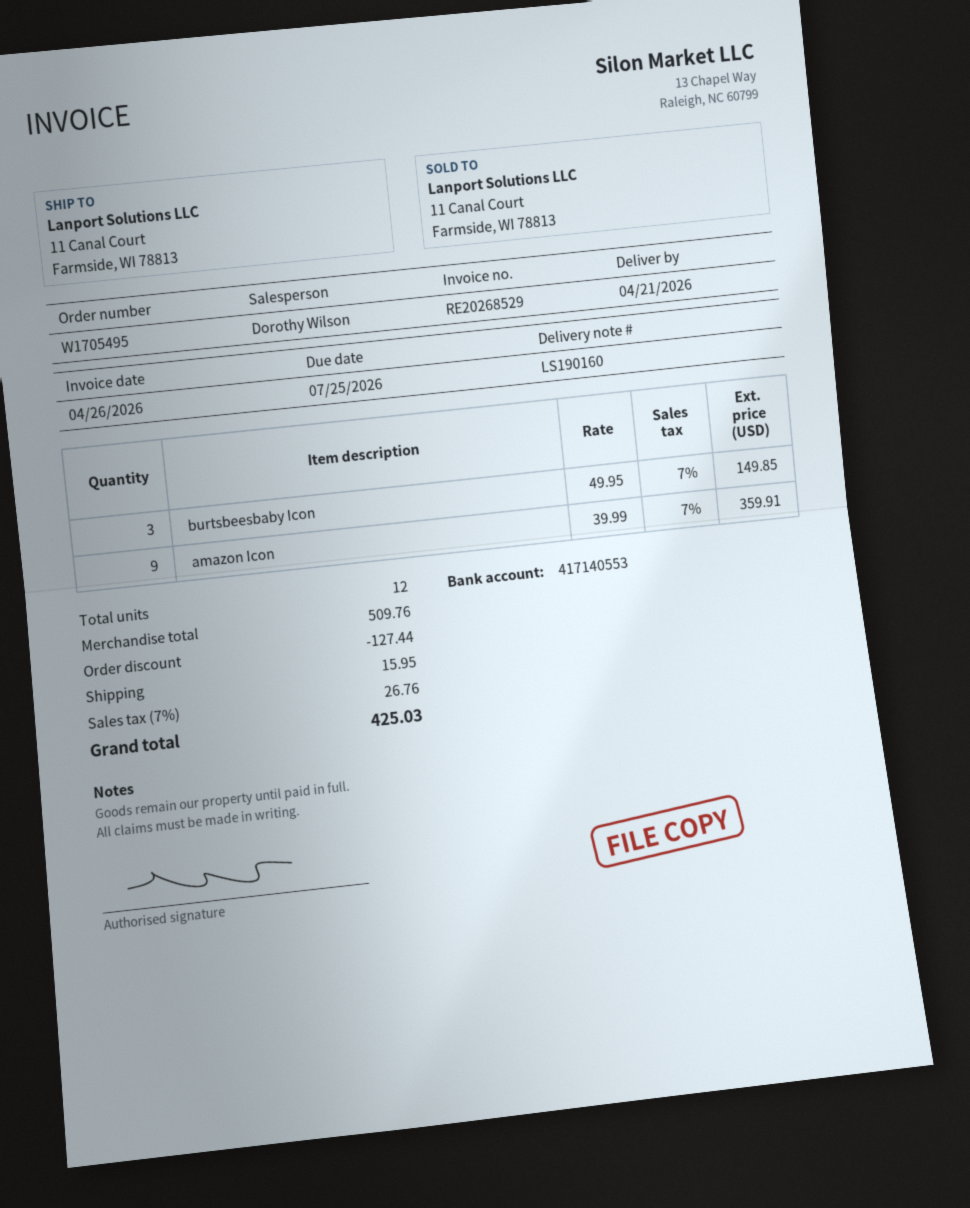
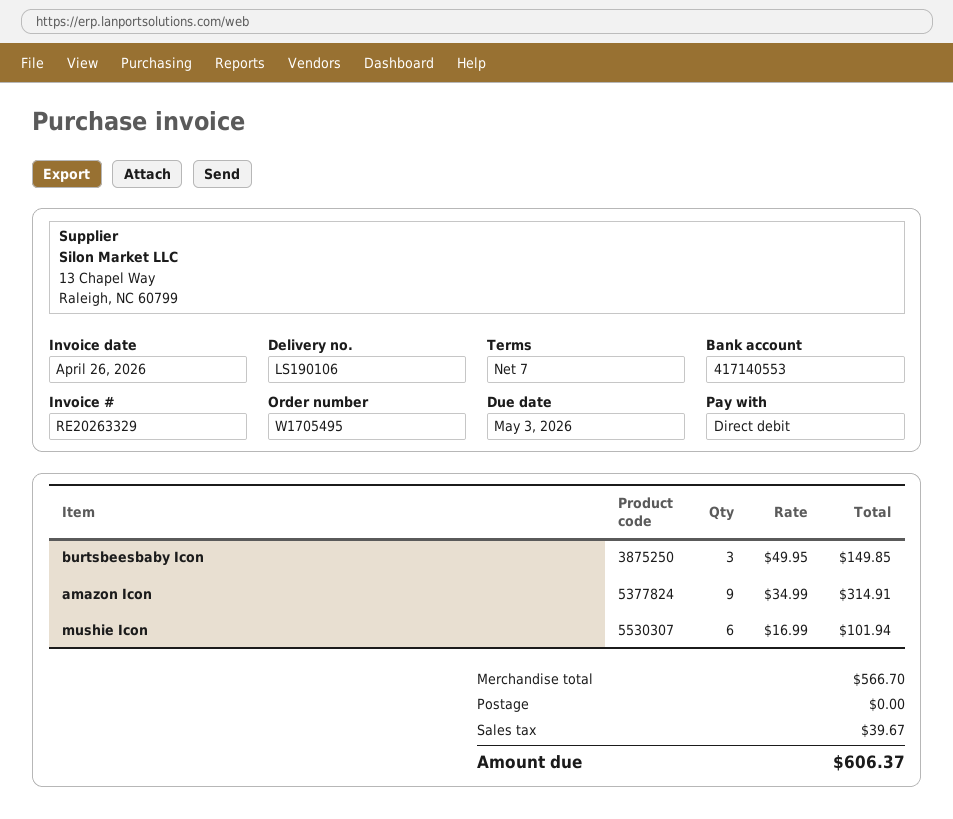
delivery note number: LS190160 -> LS190106
invoice number: RE20268529 -> RE20263329
due date: 2026-07-25 -> 2026-05-03
amazon Icon: 9 x 39.99 = 359.91 -> 9 x 34.99 = 314.91
mushie Icon: none -> 6 x 16.99 = 101.94
subtotal: 509.76 -> 566.70
discount: 127.44 -> none
shipping: 15.95 -> 0.00
tax: 26.76 -> 39.67
total: 425.03 -> 606.37

